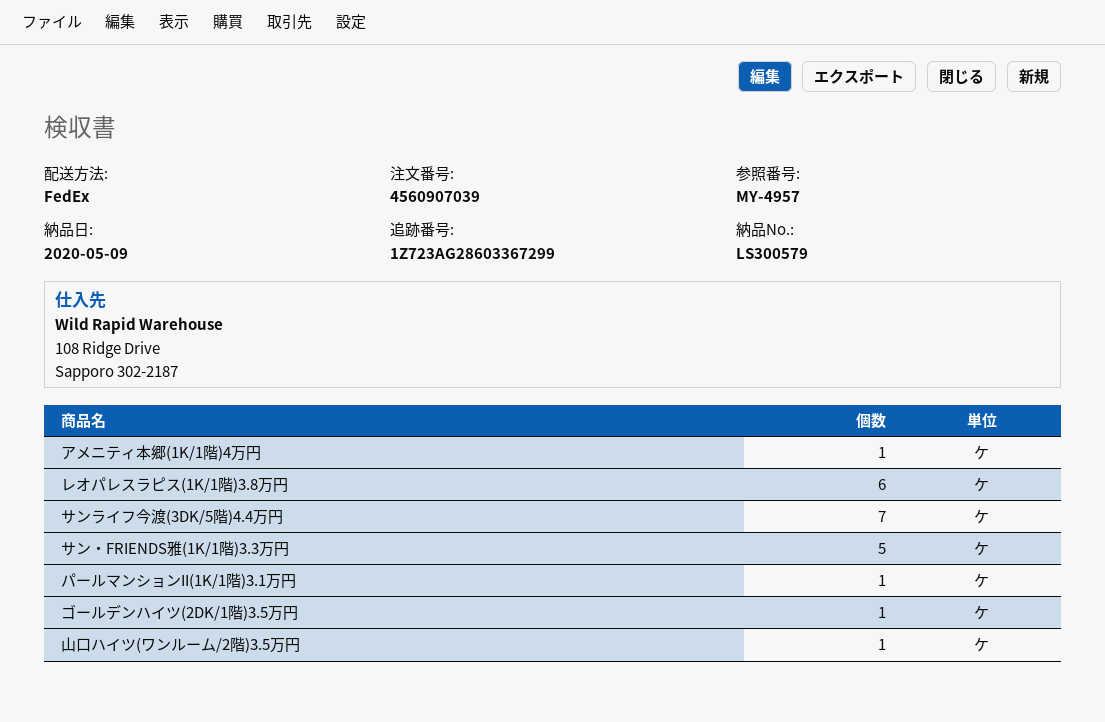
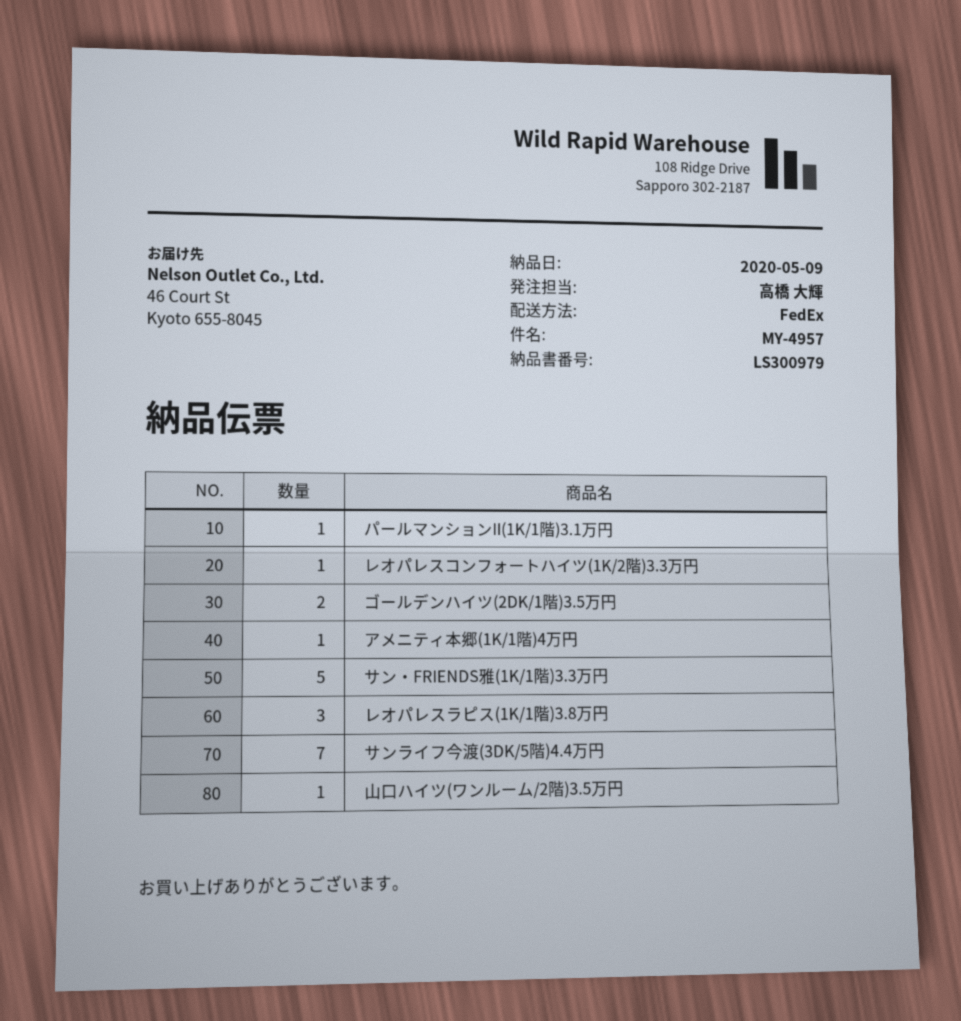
delivery note number: LS300579 -> LS300979
レオパレスラピス(1K/1階)3.8万円: 6 -> 3
ゴールデンハイツ(2DK/1階)3.5万円: 1 -> 2
レオパレスコンフォートハイツ(1K/2階)3.3万円: none -> 1

